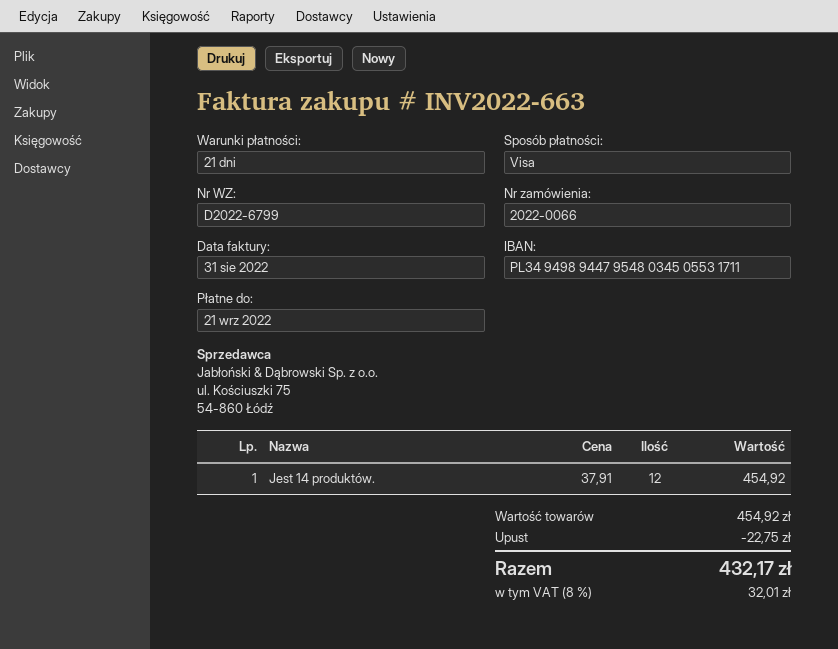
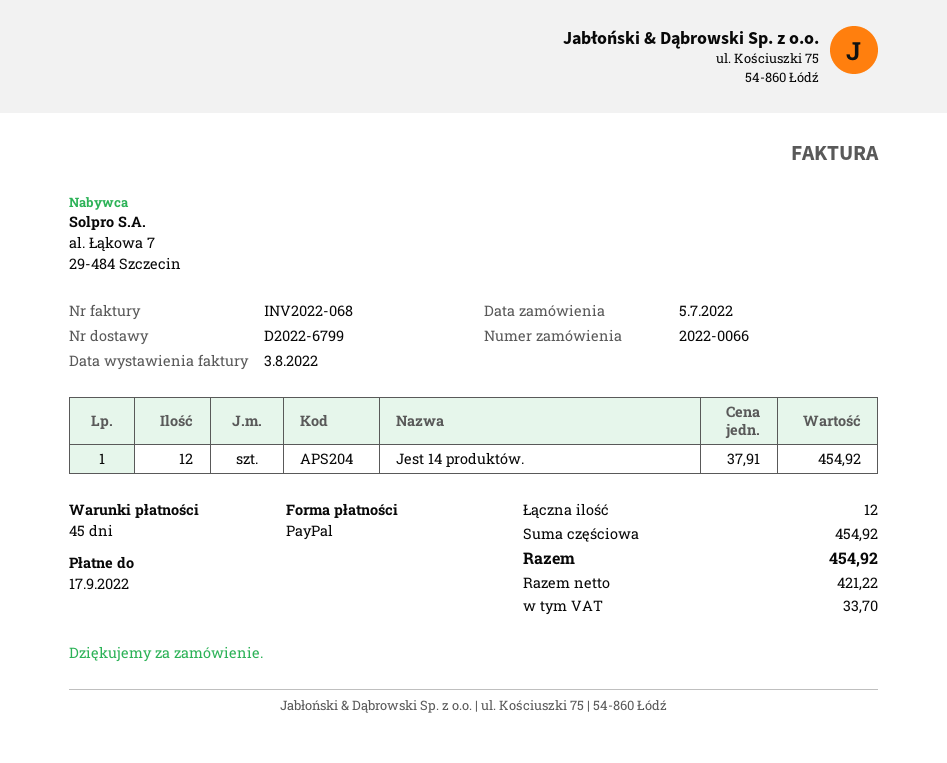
invoice number: INV2022-663 -> INV2022-068
invoice date: 2022-08-31 -> 2022-08-03
payment terms: 21 days -> 45 days
due date: 2022-09-21 -> 2022-09-17
payment method: Visa -> PayPal
discount: 22.75 -> none
tax: 32.01 -> 33.70
total: 432.17 -> 454.92

